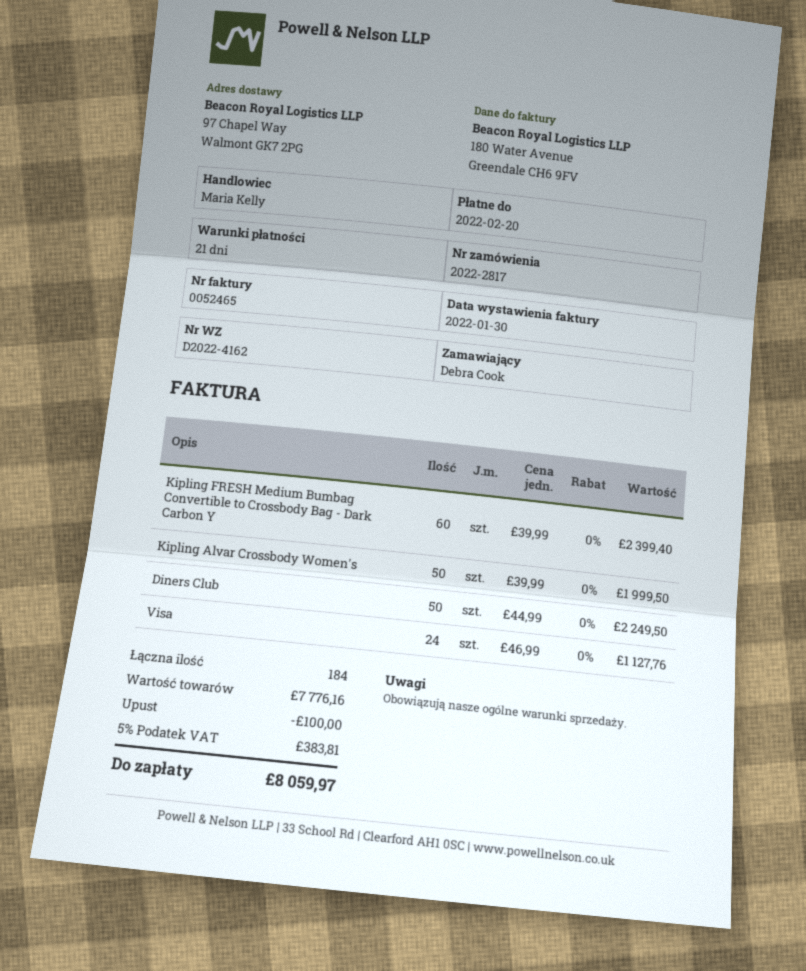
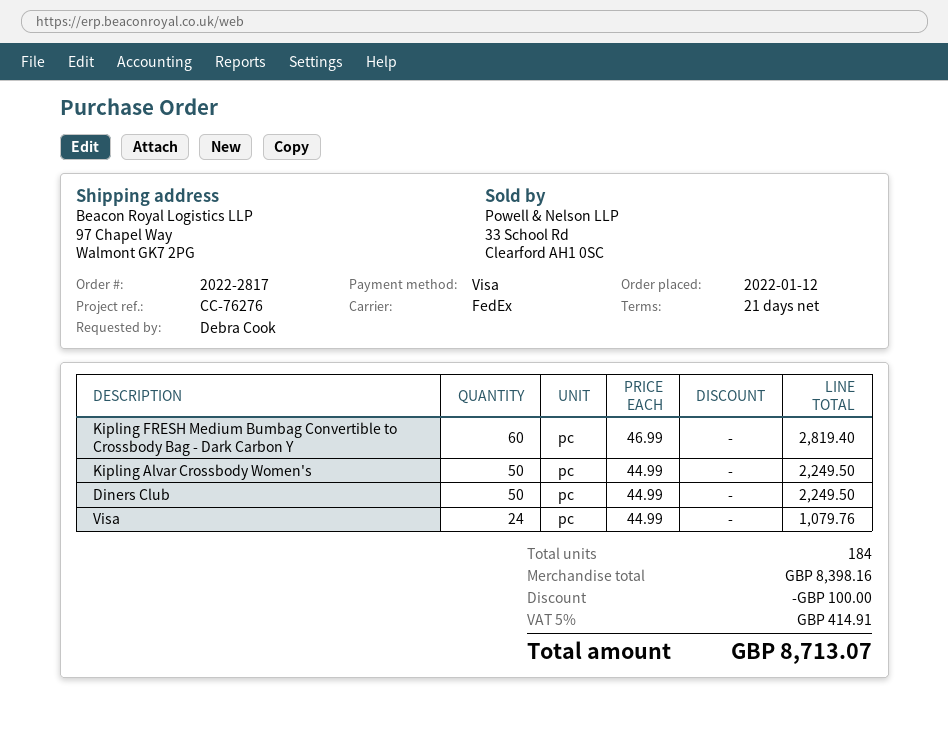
Kipling FRESH Medium Bumbag Convertible to Crossbody Bag - Dark Carbon Y: 60 x 39.99 = 2399.40 -> 60 x 46.99 = 2819.40
Kipling Alvar Crossbody Women's: 50 x 39.99 = 1999.50 -> 50 x 44.99 = 2249.50
Visa: 24 x 46.99 = 1127.76 -> 24 x 44.99 = 1079.76
subtotal: 7776.16 -> 8398.16
tax: 5% = 383.81 -> 5% = 414.91
total: 8059.97 -> 8713.07

